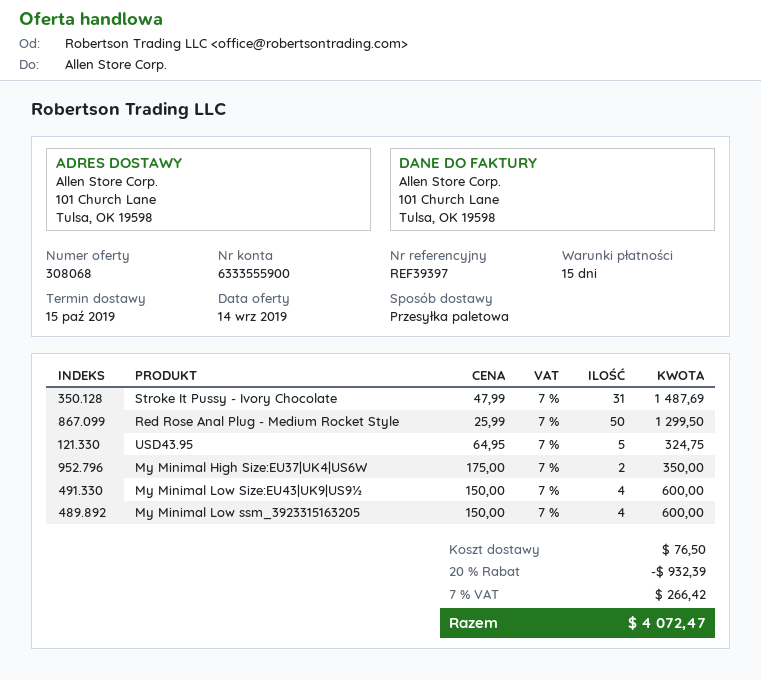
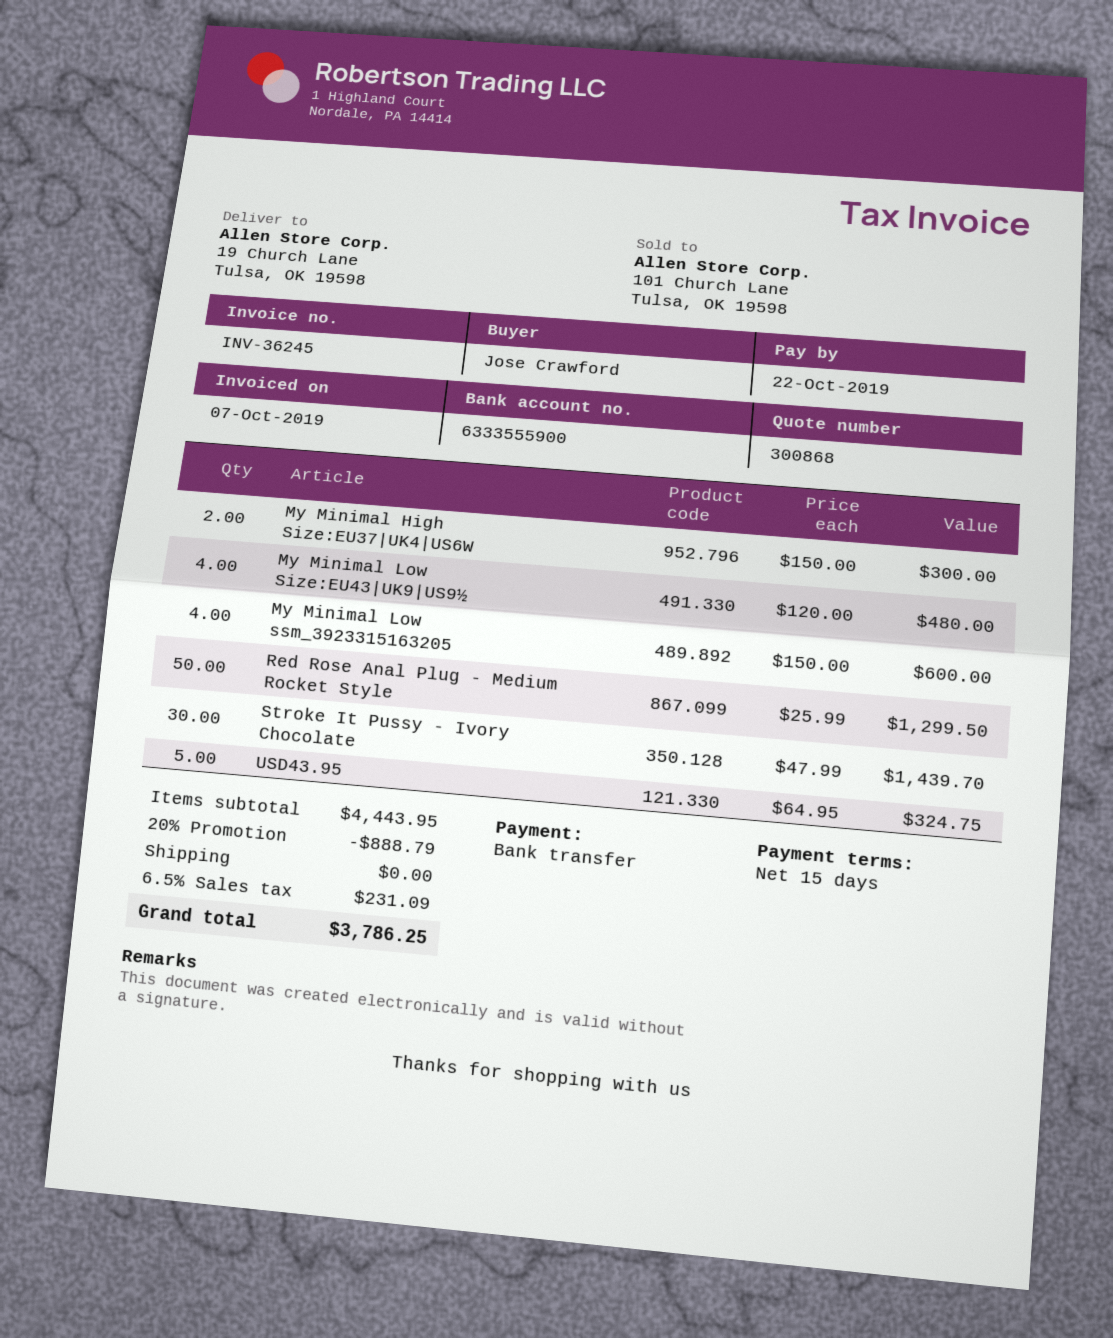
quote number: 308068 -> 300868
ship to: 101 Church Lane, Tulsa, OK 19598 -> 19 Church Lane, Tulsa, OK 19598
Stroke It Pussy - Ivory Chocolate: 31 x 47.99 = 1487.69 -> 30 x 47.99 = 1439.70
My Minimal High Size:EU37|UK4|US6W: 2 x 175.00 = 350.00 -> 2 x 150.00 = 300.00
My Minimal Low Size:EU43|UK9|US9½: 4 x 150.00 = 600.00 -> 4 x 120.00 = 480.00
discount: 20% = 932.39 -> 20% = 888.79
shipping: 76.50 -> 0.00
tax: 7% = 266.42 -> 6.5% = 231.09
total: 4072.47 -> 3786.25

